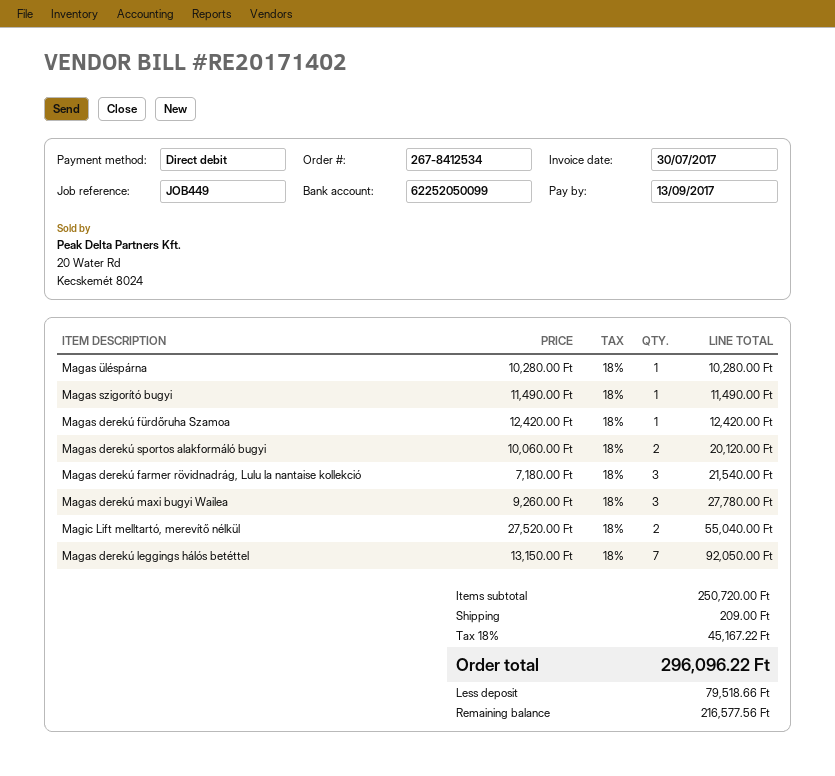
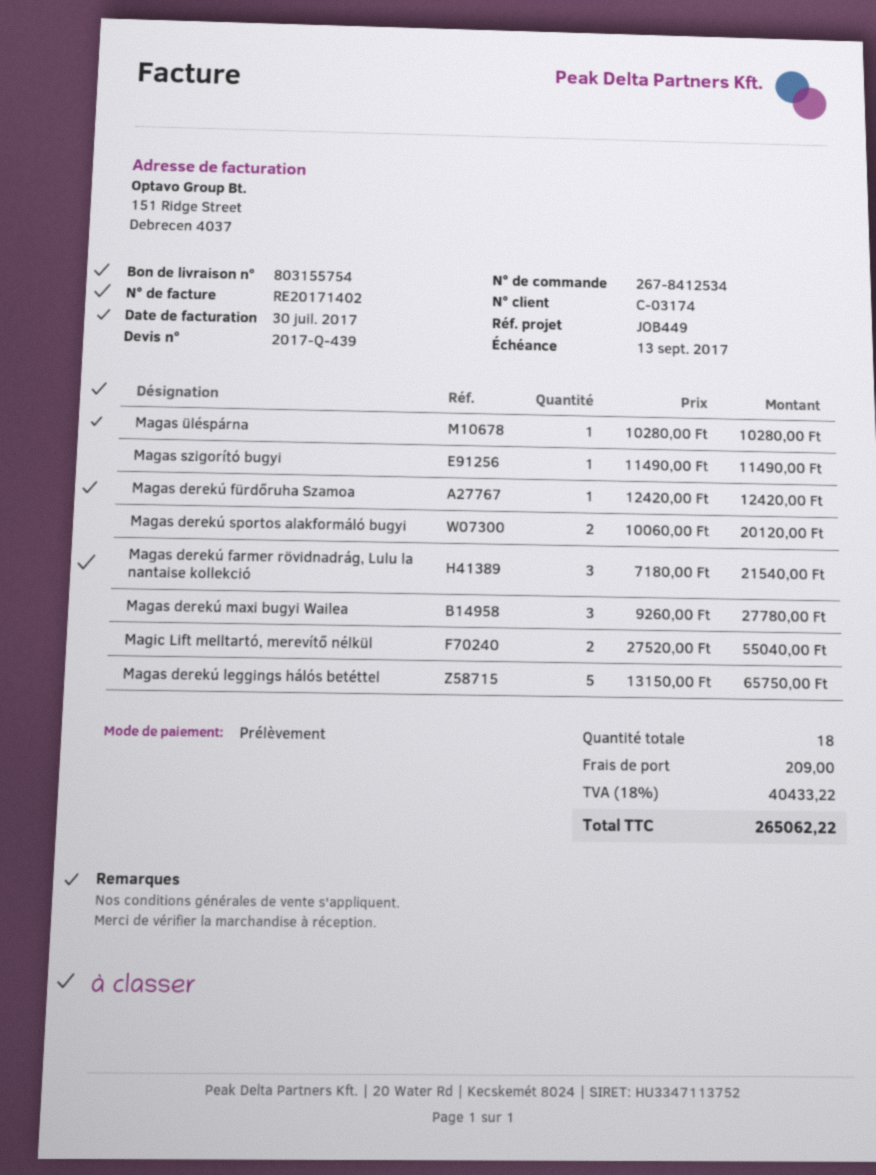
Magas derekú leggings hálós betéttel: 7 x 13150.00 = 92050.00 -> 5 x 13150.00 = 65750.00
tax: 18% = 45167.22 -> 18% = 40433.22
total: 296096.22 -> 265062.22

